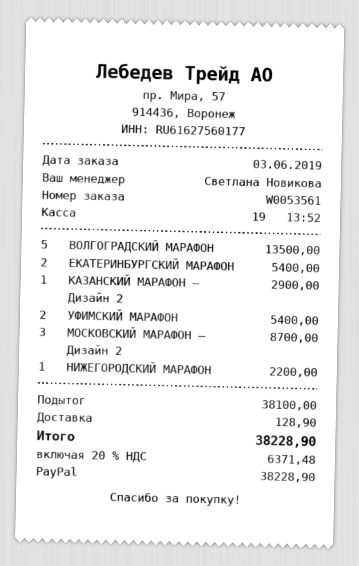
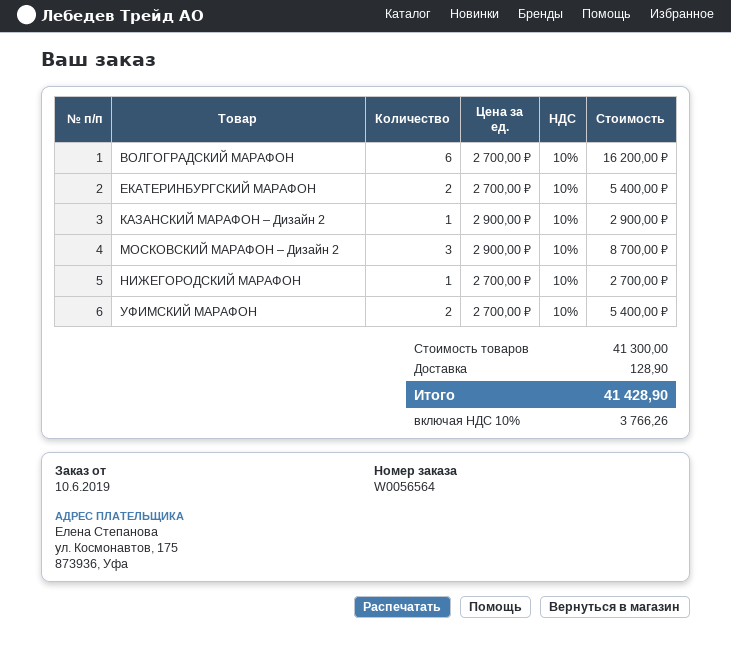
order number: W0053561 -> W0056564
order date: 2019-06-03 -> 2019-06-10
ВОЛГОГРАДСКИЙ МАРАФОН: 5 for 13500.00 -> 6 for 16200.00
НИЖЕГОРОДСКИЙ МАРАФОН: 1 for 2200.00 -> 1 for 2700.00
subtotal: 38100.00 -> 41300.00
tax: 20% = 6371.48 -> 10% = 3766.26
total: 38228.90 -> 41428.90

